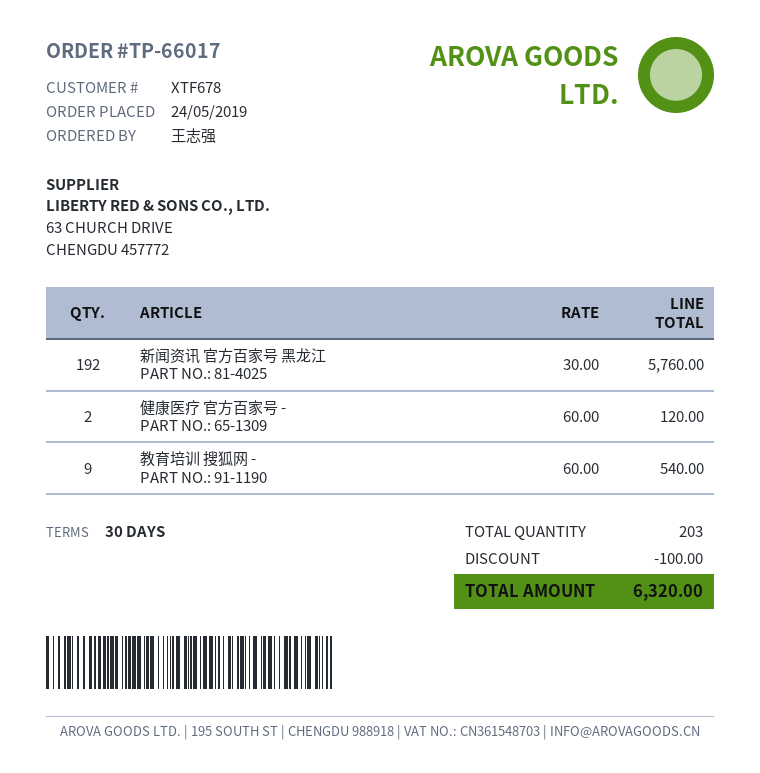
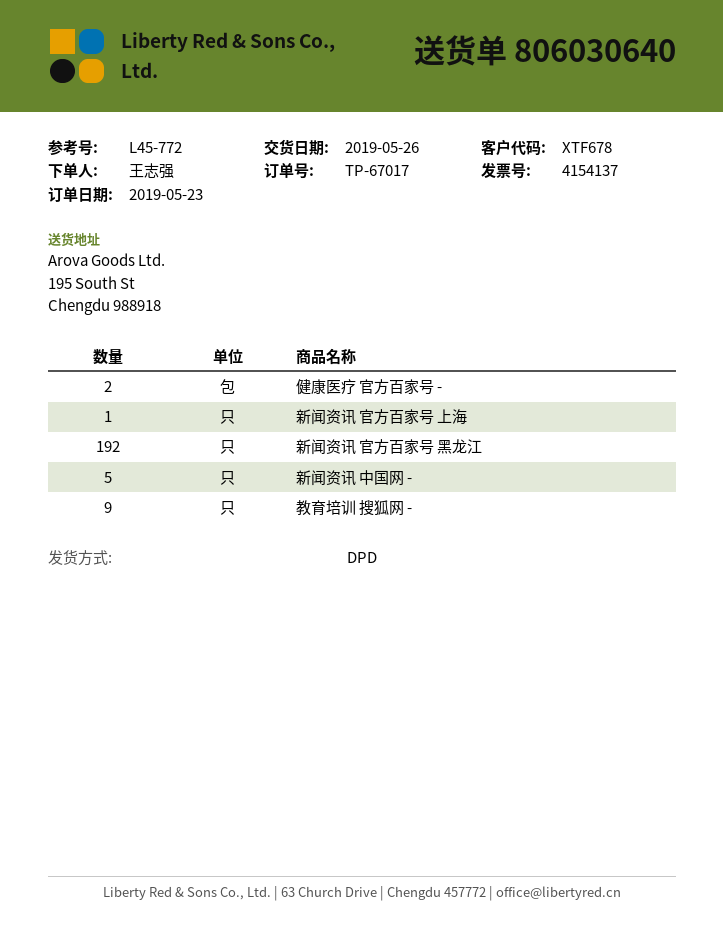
order number: TP-66017 -> TP-67017
order date: 2019-05-24 -> 2019-05-23
新闻资讯 官方百家号 上海: none -> 1
新闻资讯 中国网 -: none -> 5

